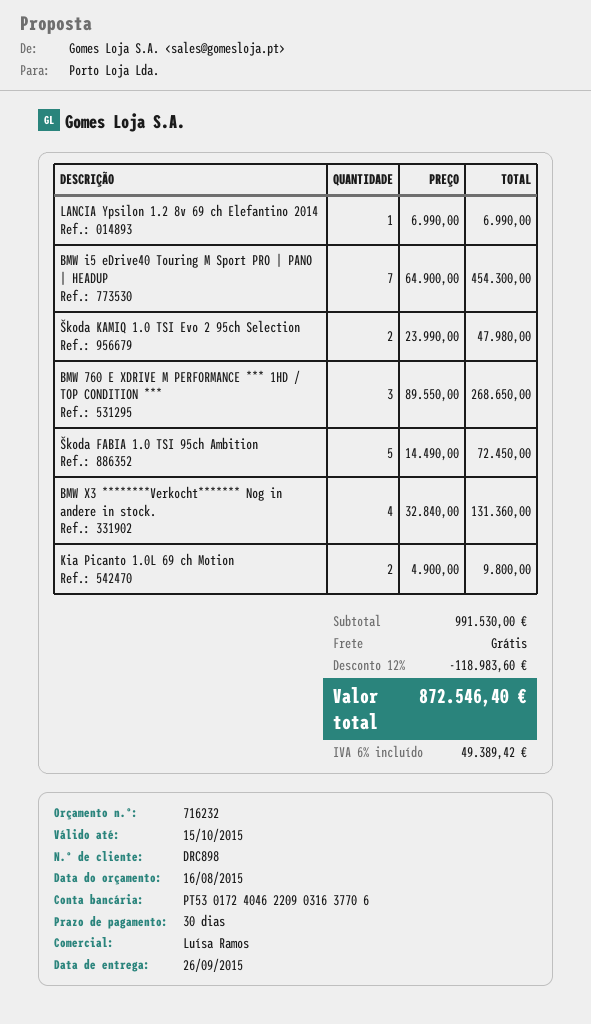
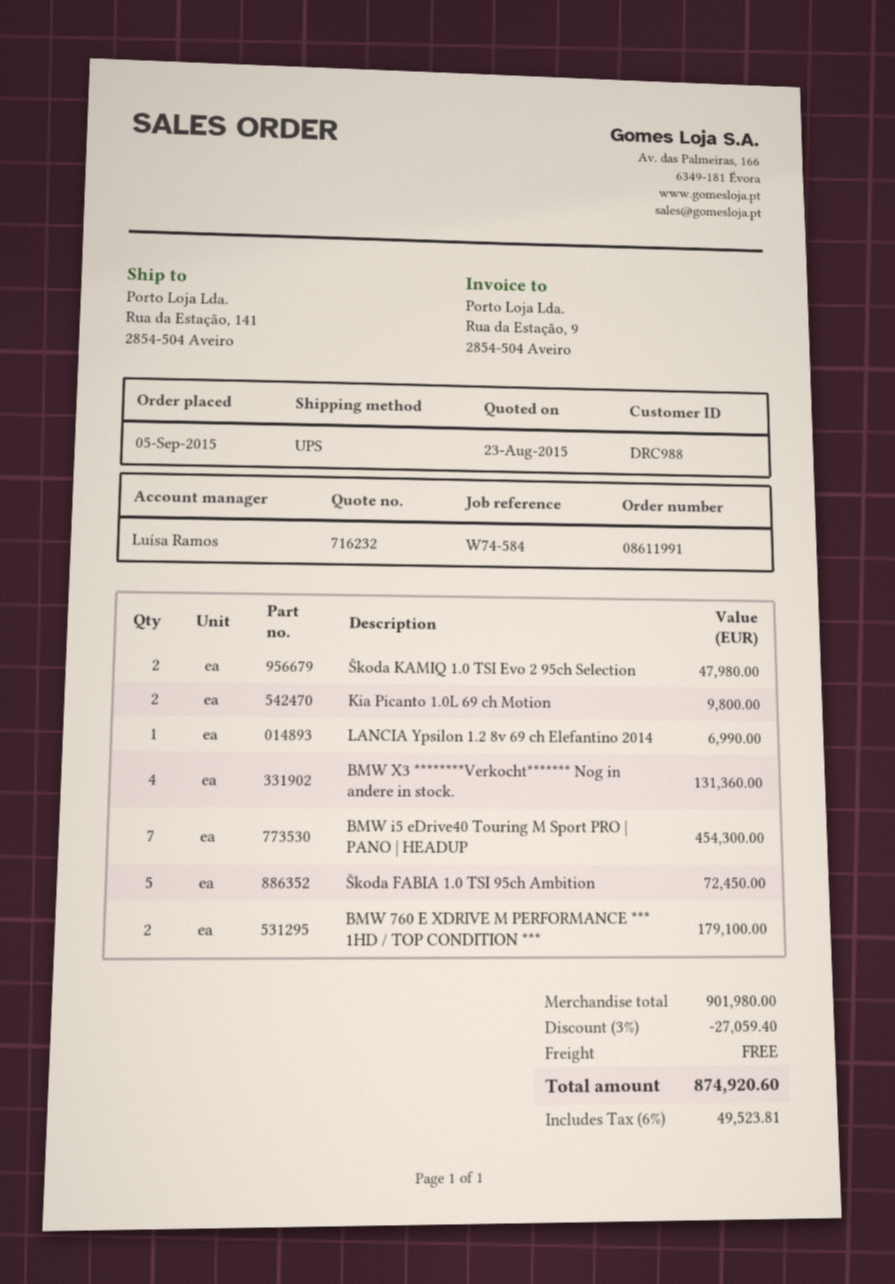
quote date: 2015-08-16 -> 2015-08-23
customer number: DRC898 -> DRC988
BMW 760 E XDRIVE M PERFORMANCE *** 1HD / TOP CONDITION ***: 3 for 268650.00 -> 2 for 179100.00
subtotal: 991530.00 -> 901980.00
discount: 12% = 118983.60 -> 3% = 27059.40
tax: 6% = 49389.42 -> 6% = 49523.81
total: 872546.40 -> 874920.60

